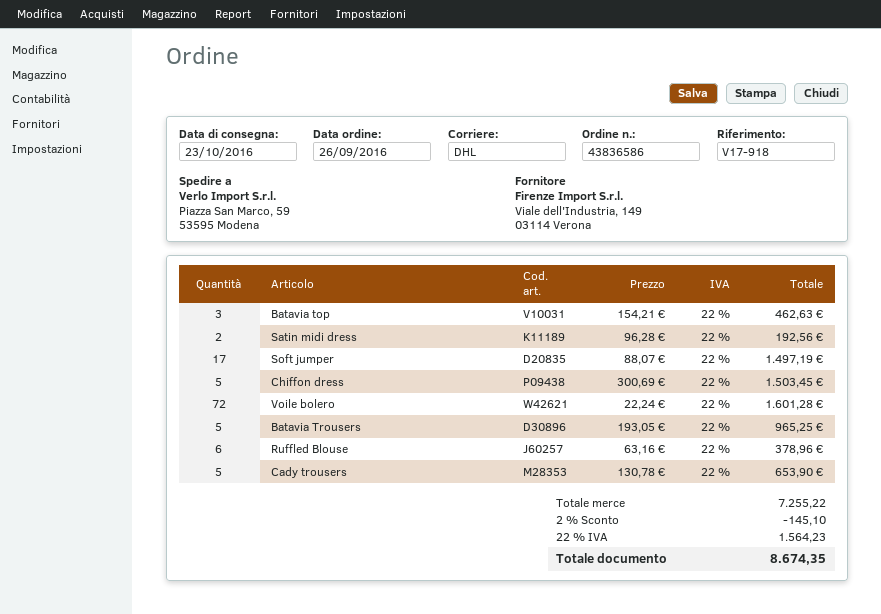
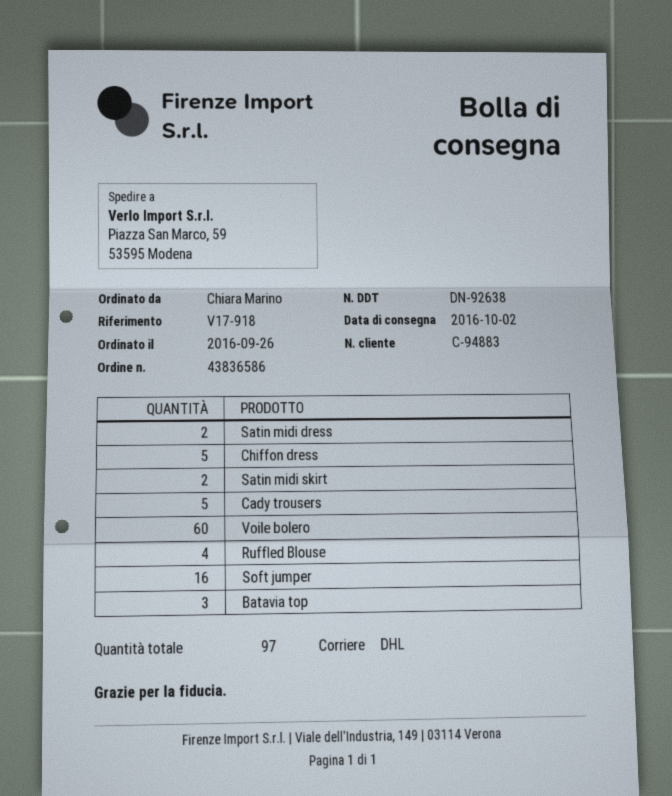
delivery date: 2016-10-23 -> 2016-10-02
Soft jumper: 17 -> 16
Voile bolero: 72 -> 60
Batavia Trousers: 5 -> none
Ruffled Blouse: 6 -> 4
Satin midi skirt: none -> 2

